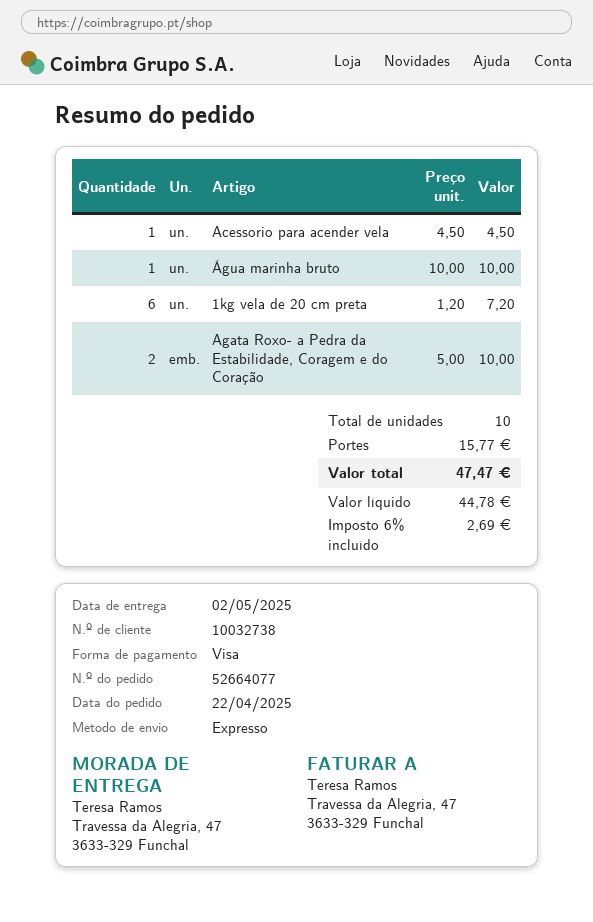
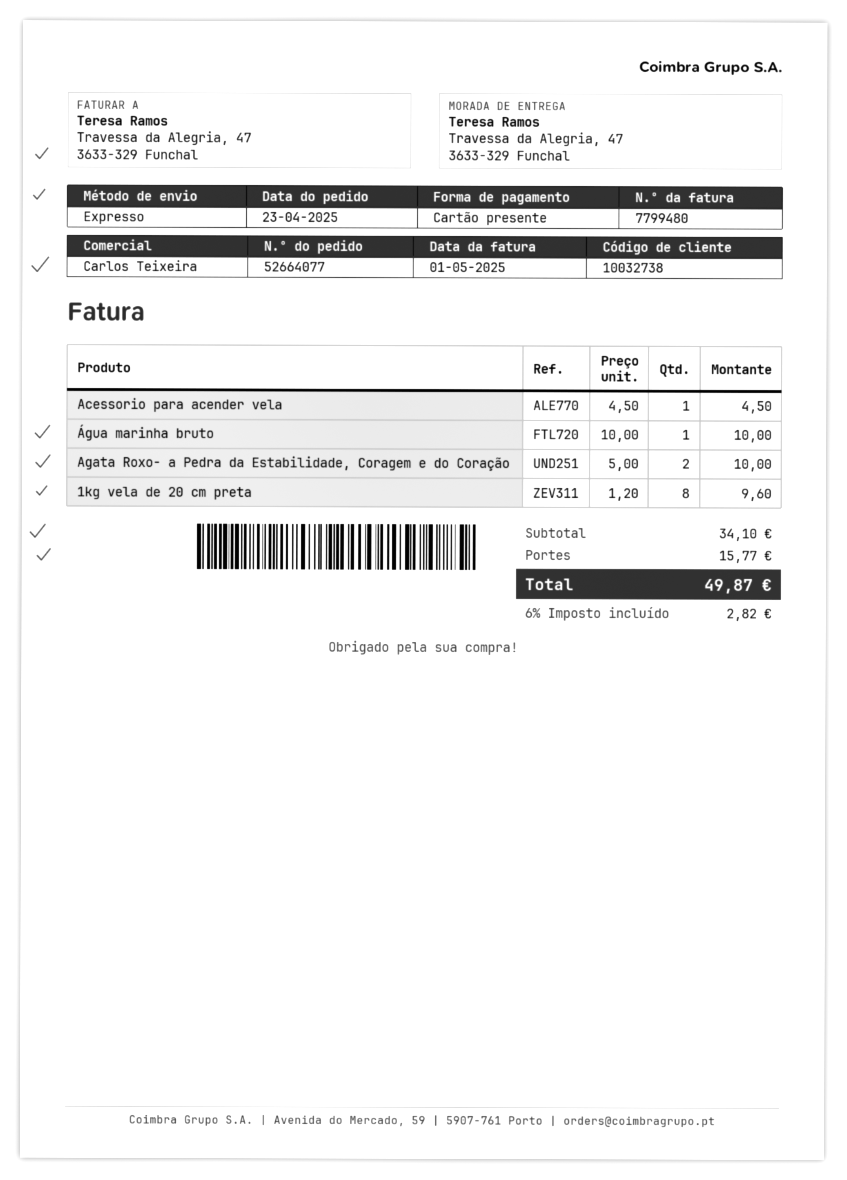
order date: 2025-04-22 -> 2025-04-23
payment method: Visa -> gift card
1kg vela de 20 cm preta: 6 x 1.20 = 7.20 -> 8 x 1.20 = 9.60
tax: 6% = 2.69 -> 6% = 2.82
total: 47.47 -> 49.87

